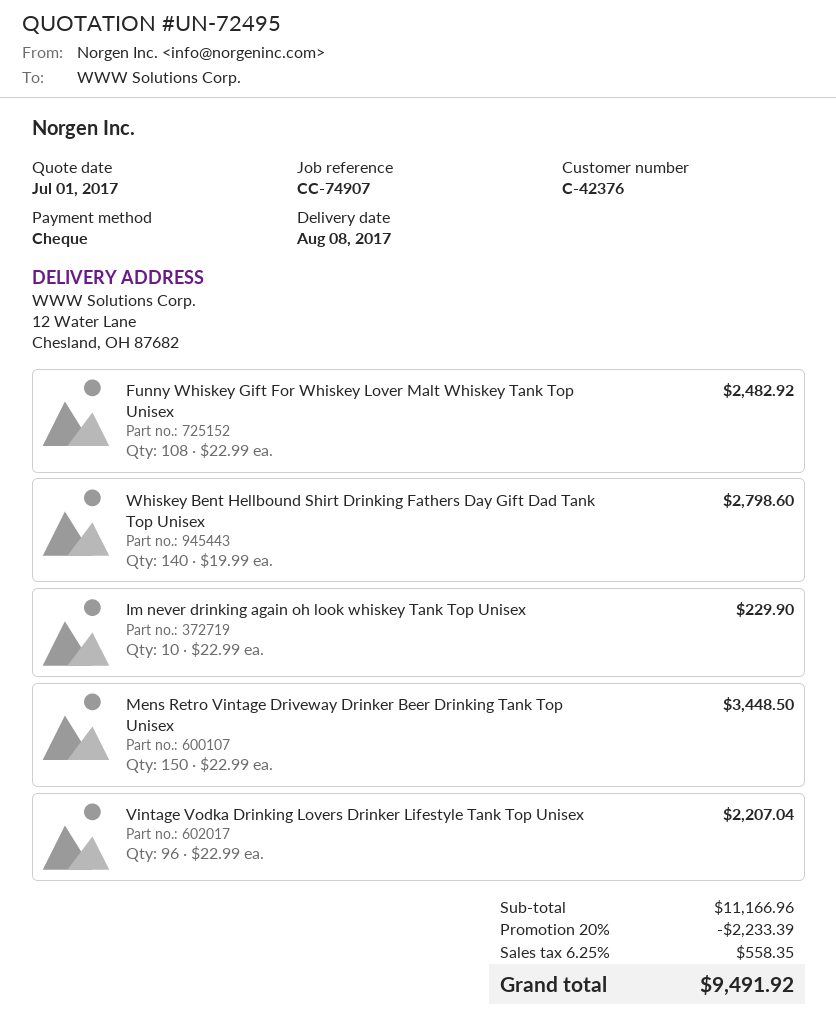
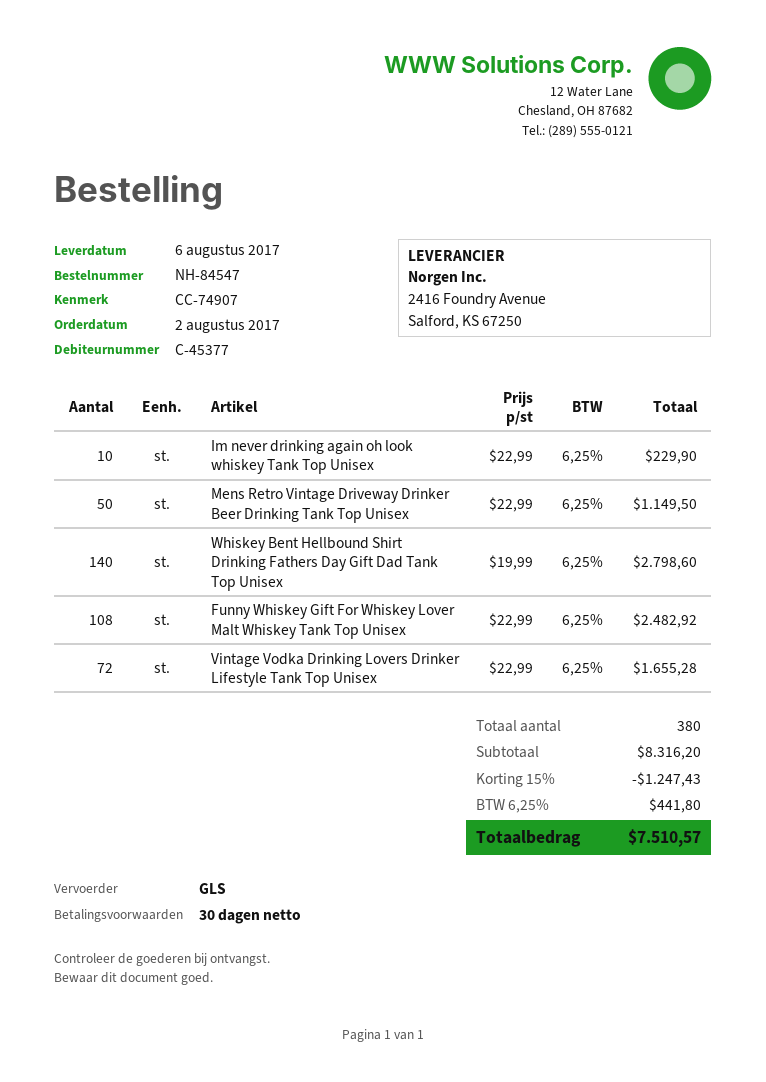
delivery date: 2017-08-08 -> 2017-08-06
customer number: C-42376 -> C-45377
Mens Retro Vintage Driveway Drinker Beer Drinking Tank Top Unisex: 150 x 22.99 = 3448.50 -> 50 x 22.99 = 1149.50
Vintage Vodka Drinking Lovers Drinker Lifestyle Tank Top Unisex: 96 x 22.99 = 2207.04 -> 72 x 22.99 = 1655.28
subtotal: 11166.96 -> 8316.20
discount: 20% = 2233.39 -> 15% = 1247.43
tax: 6.25% = 558.35 -> 6.25% = 441.80
total: 9491.92 -> 7510.57

